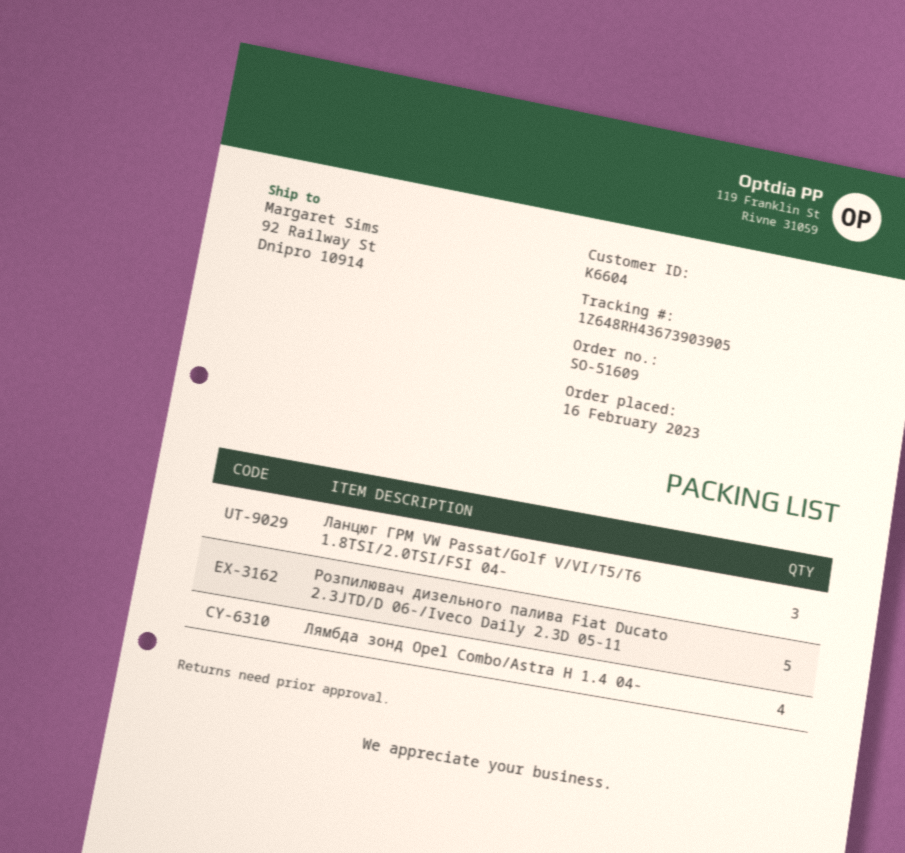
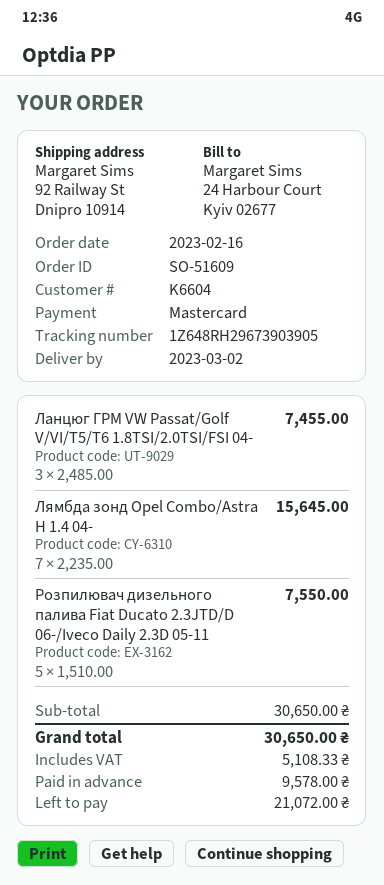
tracking number: 1Z648RH43673903905 -> 1Z648RH29673903905
Лямбда зонд Opel Combo/Astra H 1.4 04-: 4 -> 7

